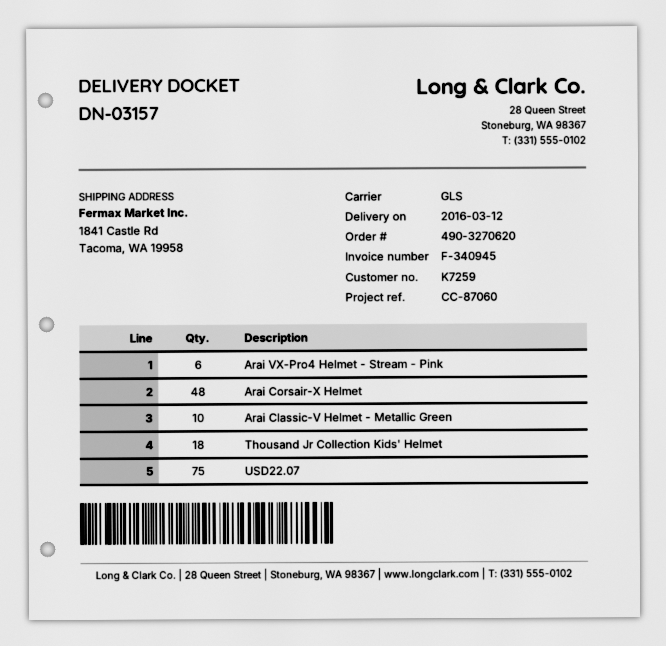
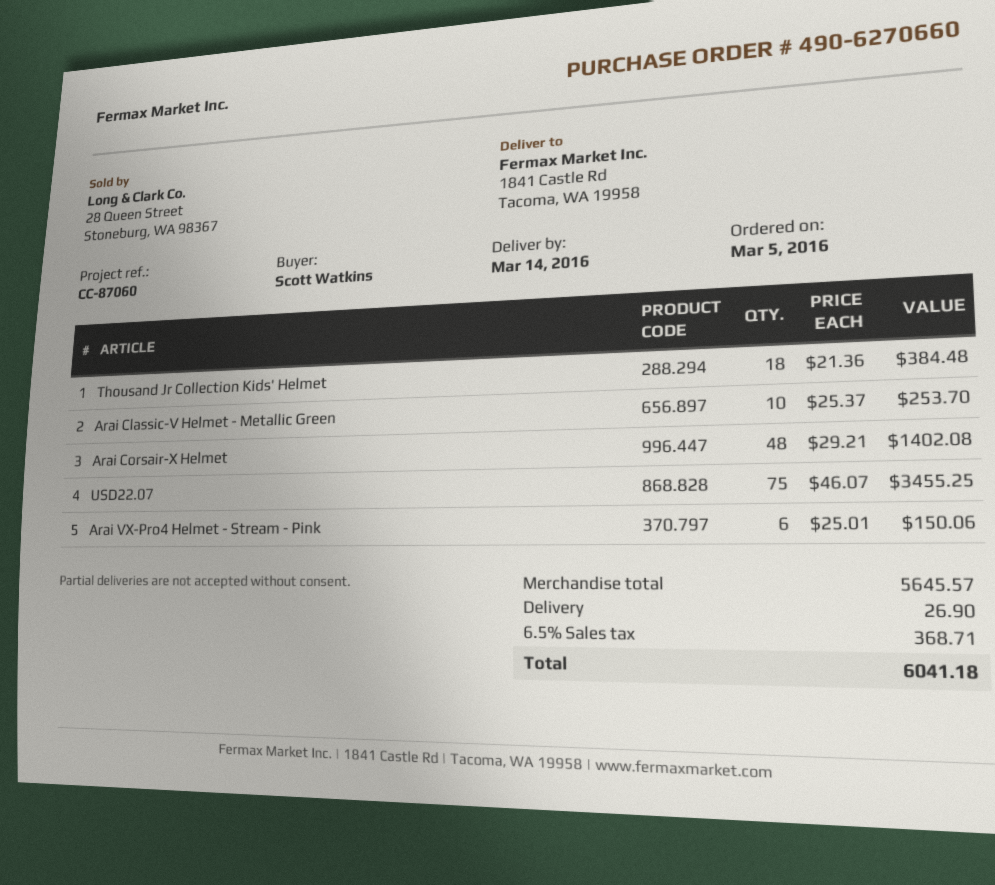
order number: 490-3270620 -> 490-6270660
delivery date: 2016-03-12 -> 2016-03-14

